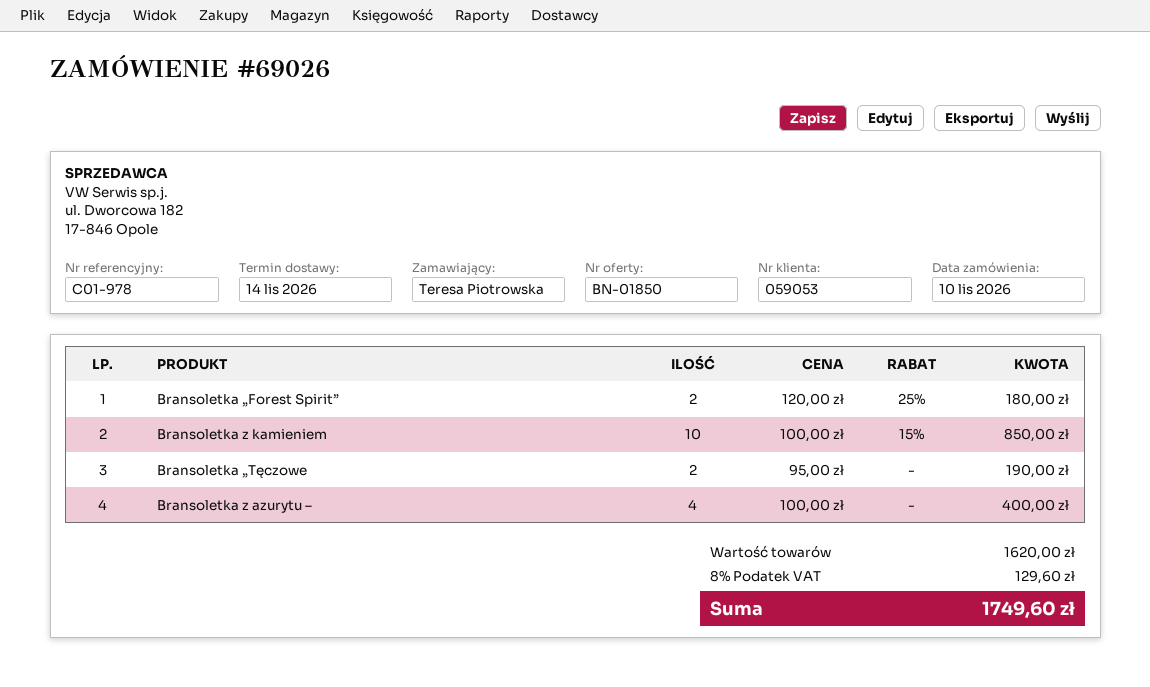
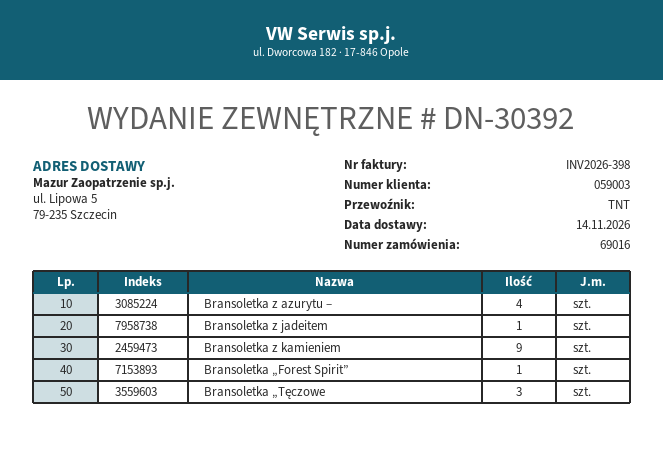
order number: 69026 -> 69016
customer number: 059053 -> 059003
Bransoletka „Forest Spirit”: 2 -> 1
Bransoletka z kamieniem: 10 -> 9
Bransoletka „Tęczowe: 2 -> 3
Bransoletka z jadeitem: none -> 1

